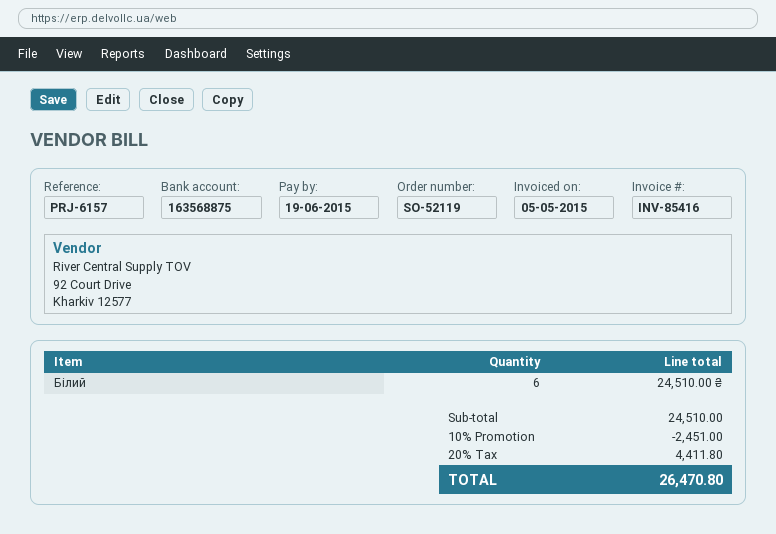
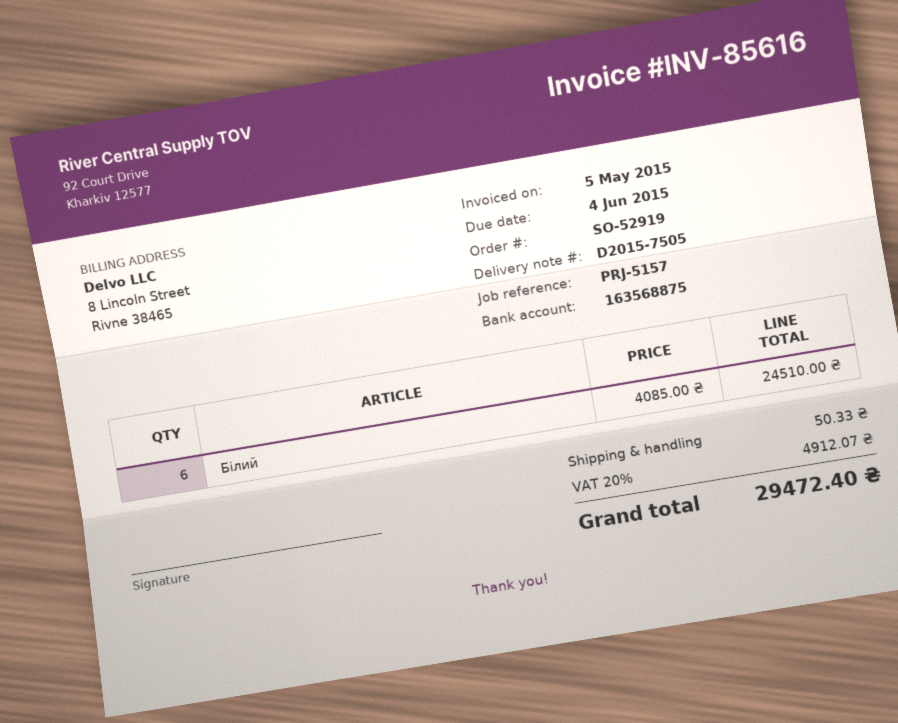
order number: SO-52119 -> SO-52919
invoice number: INV-85416 -> INV-85616
due date: 2015-06-19 -> 2015-06-04
reference: PRJ-6157 -> PRJ-5157
discount: 10% = 2451.00 -> none
shipping: none -> 50.33
tax: 20% = 4411.80 -> 20% = 4912.07
total: 26470.80 -> 29472.40

